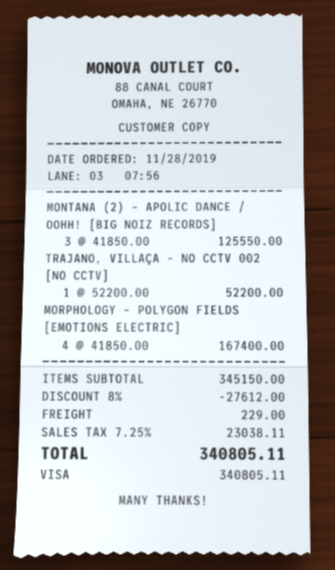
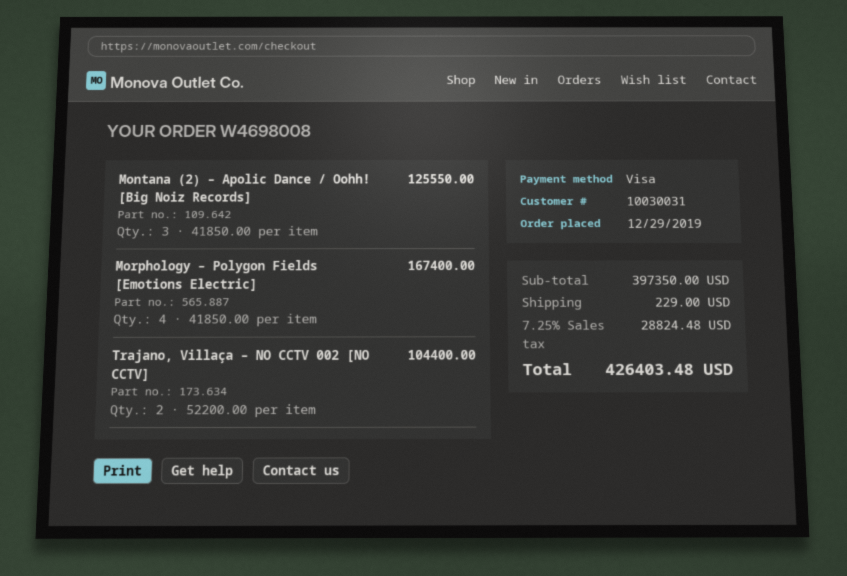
order date: 2019-11-28 -> 2019-12-29
TRAJANO, VILLAÇA – NO CCTV 002 [NO CCTV]: 1 x 52200.00 = 52200.00 -> 2 x 52200.00 = 104400.00
subtotal: 345150.00 -> 397350.00
discount: 8% = 27612.00 -> none
tax: 7.25% = 23038.11 -> 7.25% = 28824.48
total: 340805.11 -> 426403.48

